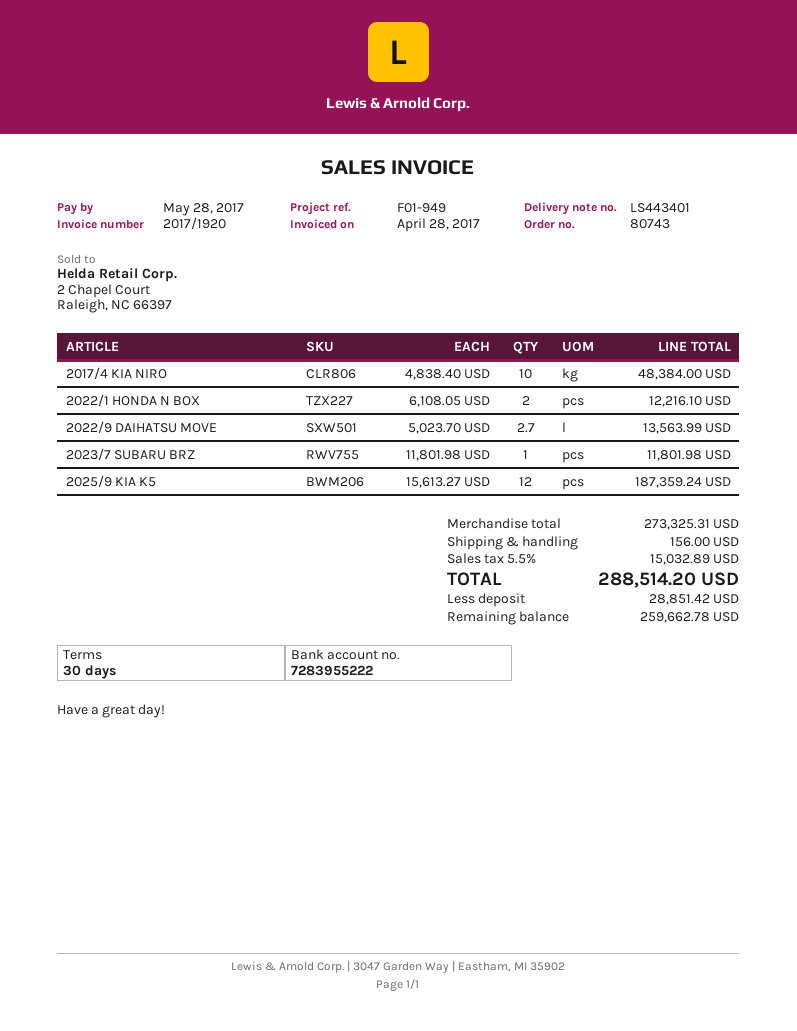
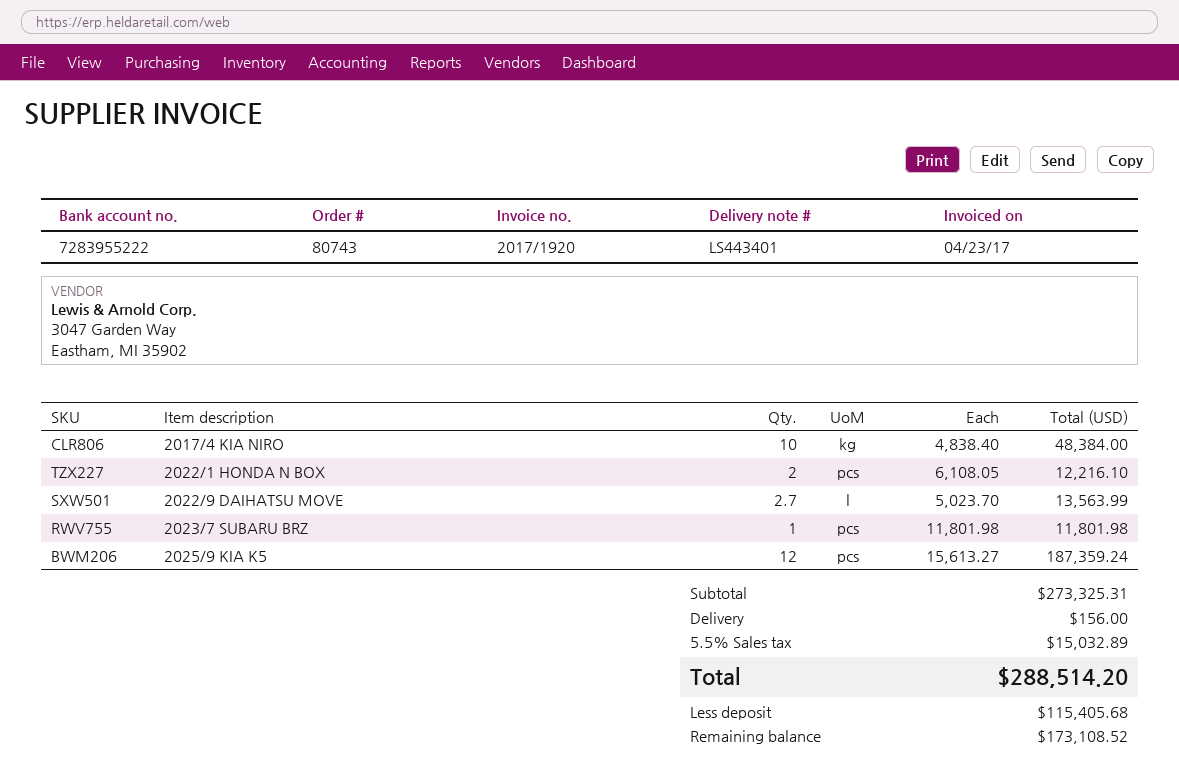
invoice date: 2017-04-28 -> 2017-04-23
deposit: 28851.42 -> 115405.68
balance: 259662.78 -> 173108.52

